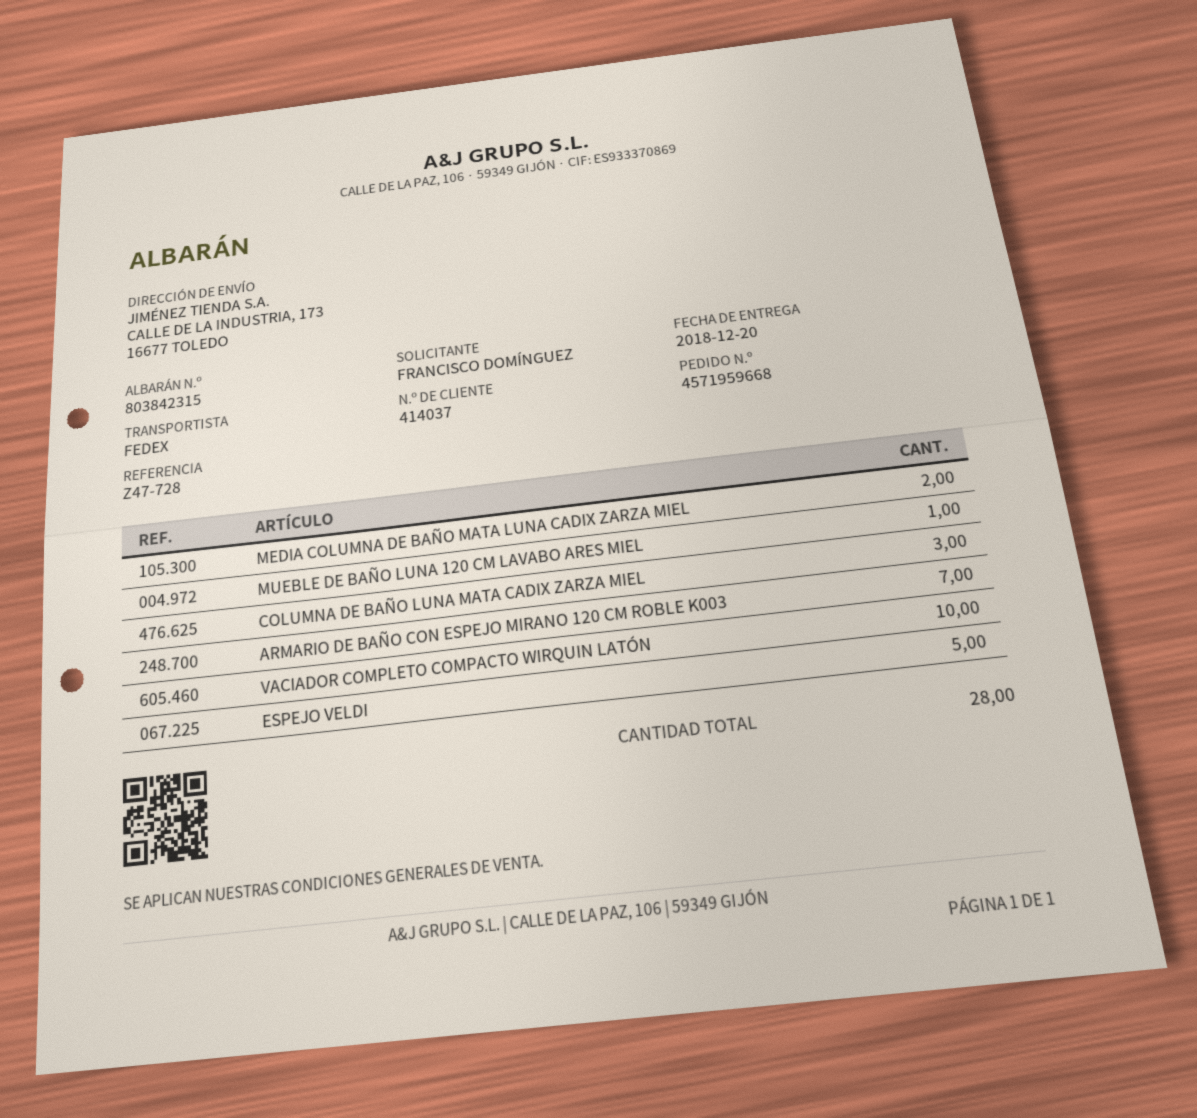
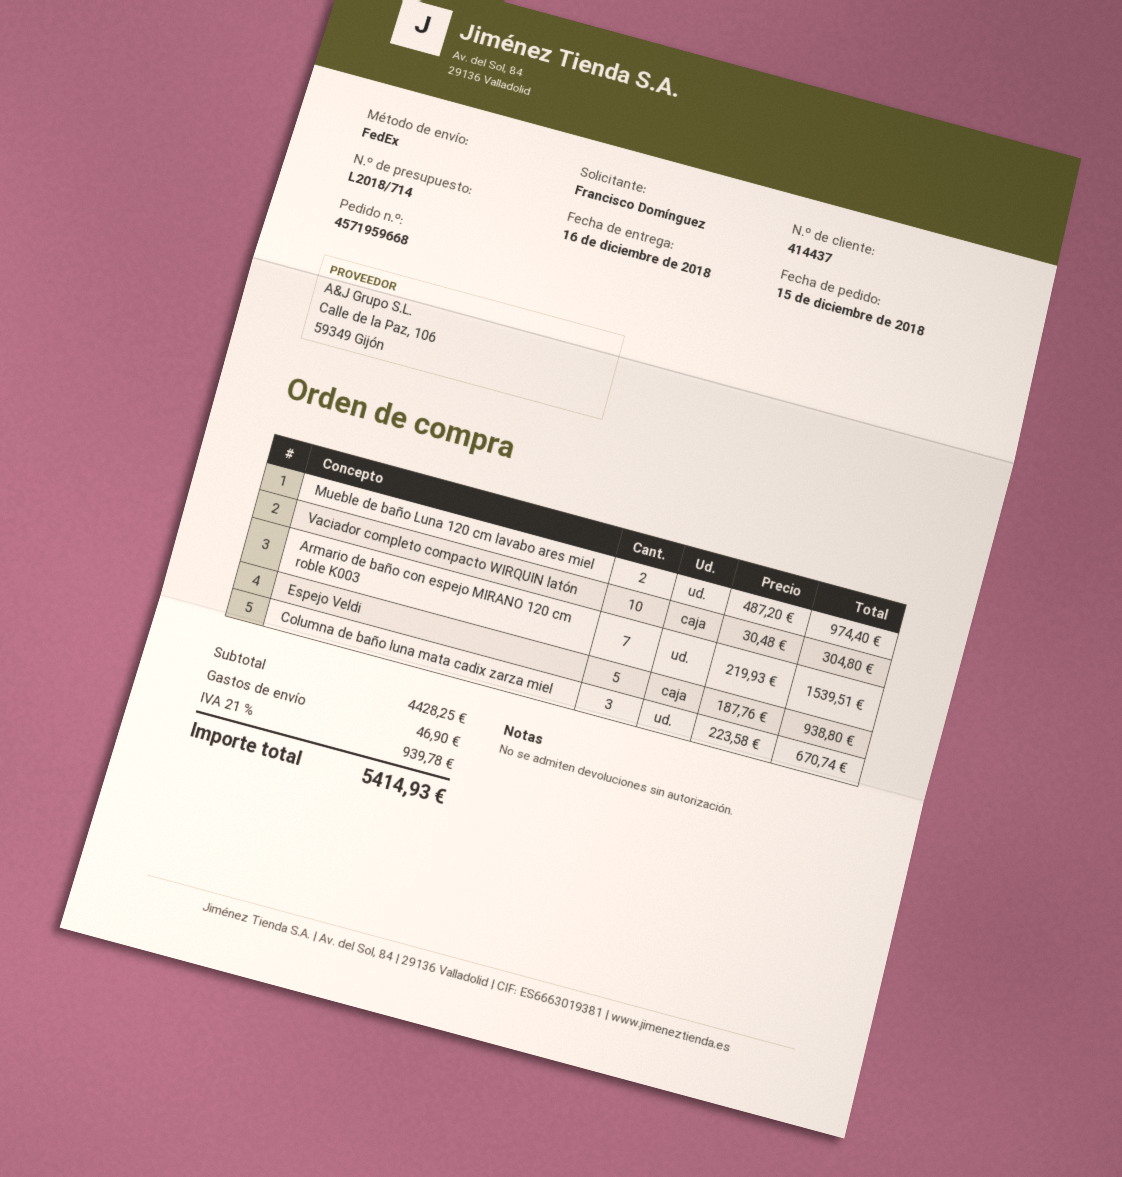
delivery date: 2018-12-20 -> 2018-12-16
customer number: 414037 -> 414437
MEDIA COLUMNA DE BAÑO MATA LUNA CADIX ZARZA MIEL: 2 -> none
MUEBLE DE BAÑO LUNA 120 CM LAVABO ARES MIEL: 1 -> 2

